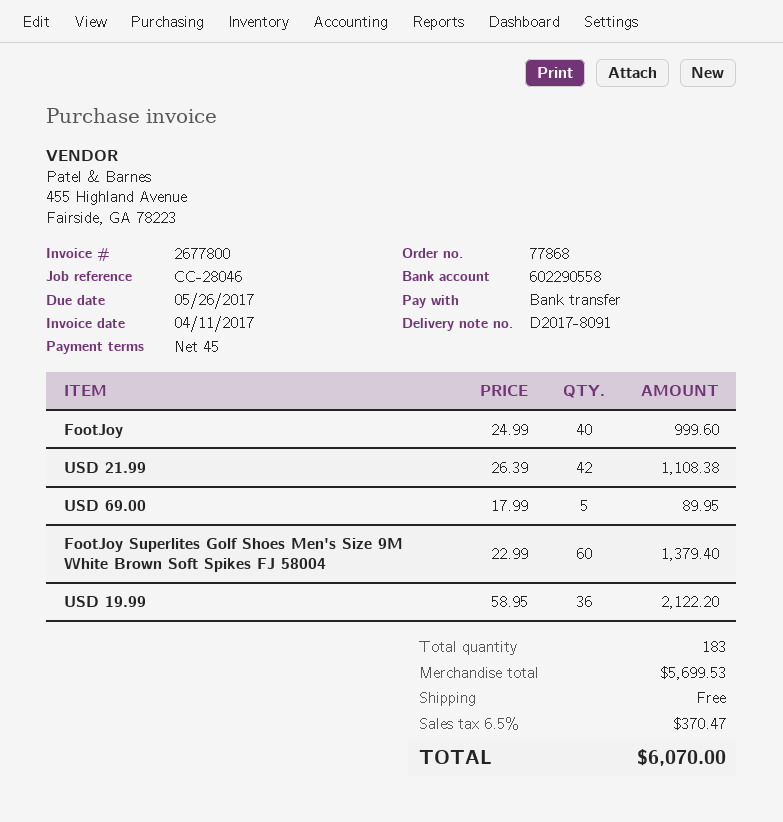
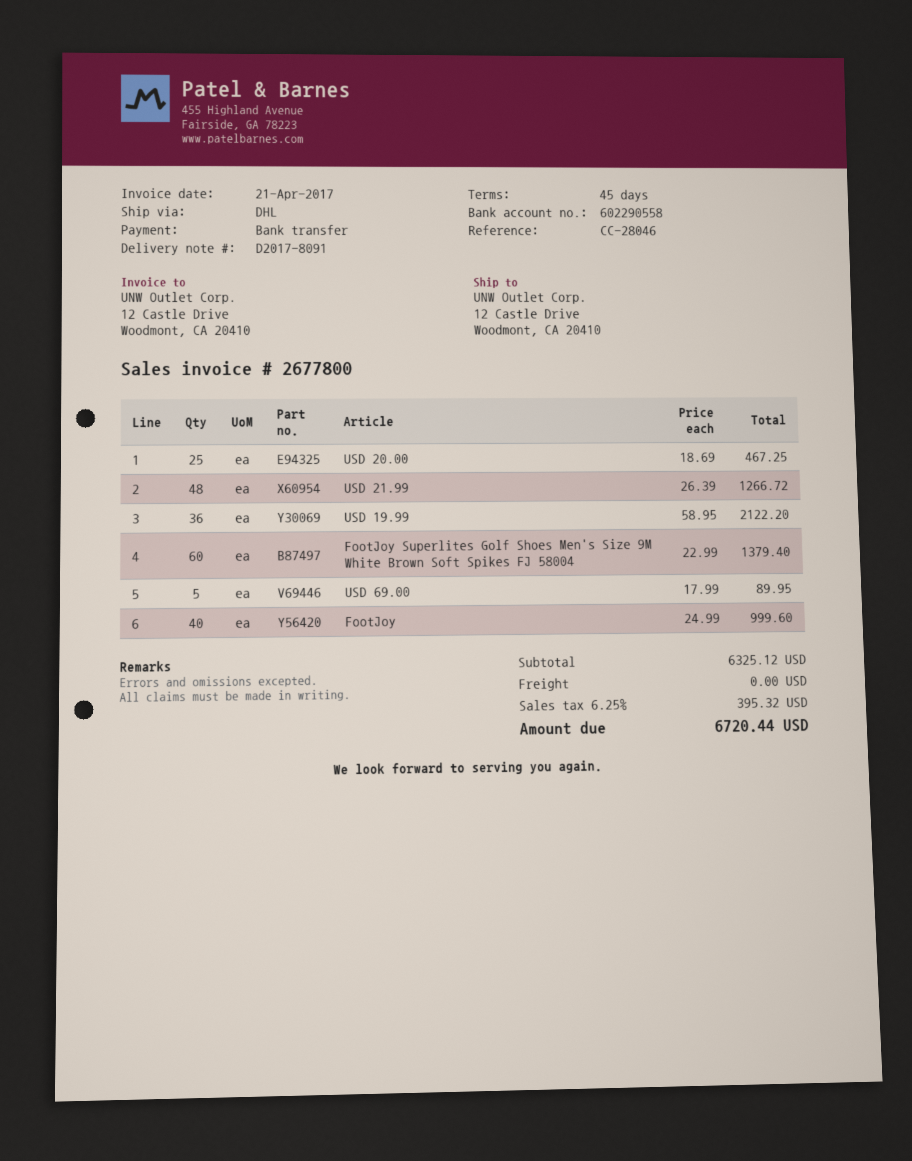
invoice date: 2017-04-11 -> 2017-04-21
USD 21.99: 42 x 26.39 = 1108.38 -> 48 x 26.39 = 1266.72
USD 20.00: none -> 25 x 18.69 = 467.25
subtotal: 5699.53 -> 6325.12
tax: 6.5% = 370.47 -> 6.25% = 395.32
total: 6070.00 -> 6720.44

